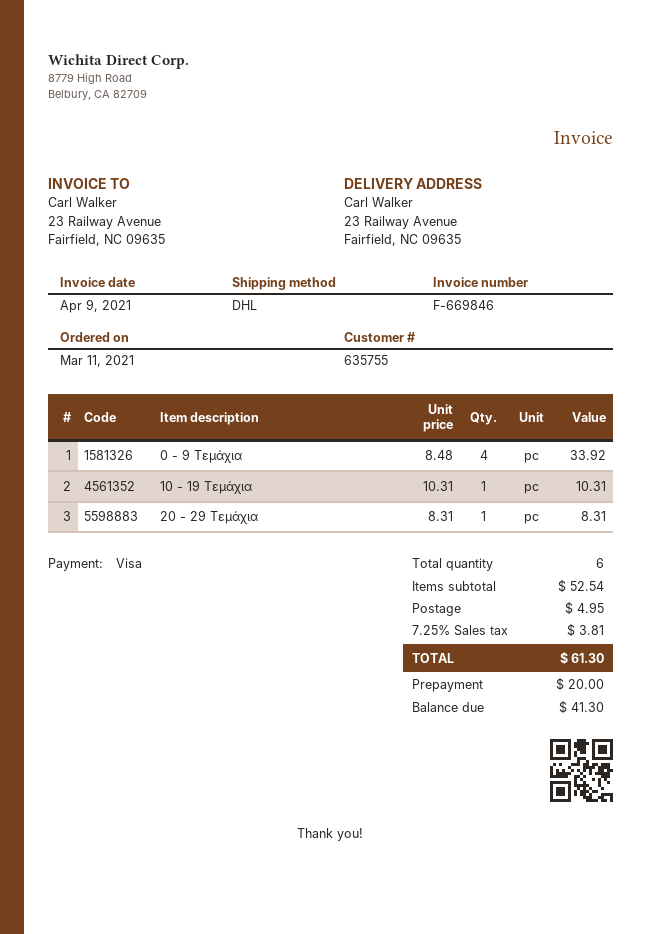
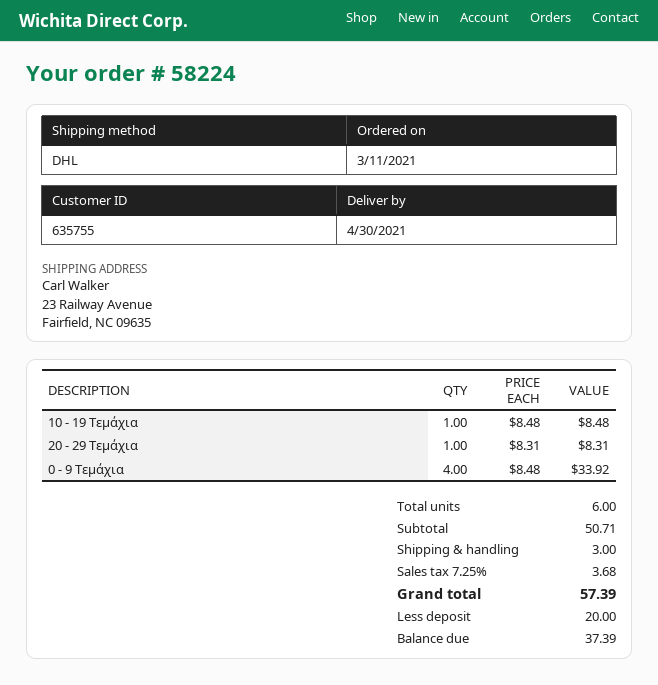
10 - 19 Τεμάχια: 1 x 10.31 = 10.31 -> 1 x 8.48 = 8.48
subtotal: 52.54 -> 50.71
shipping: 4.95 -> 3.00
tax: 7.25% = 3.81 -> 7.25% = 3.68
total: 61.30 -> 57.39
balance: 41.30 -> 37.39

